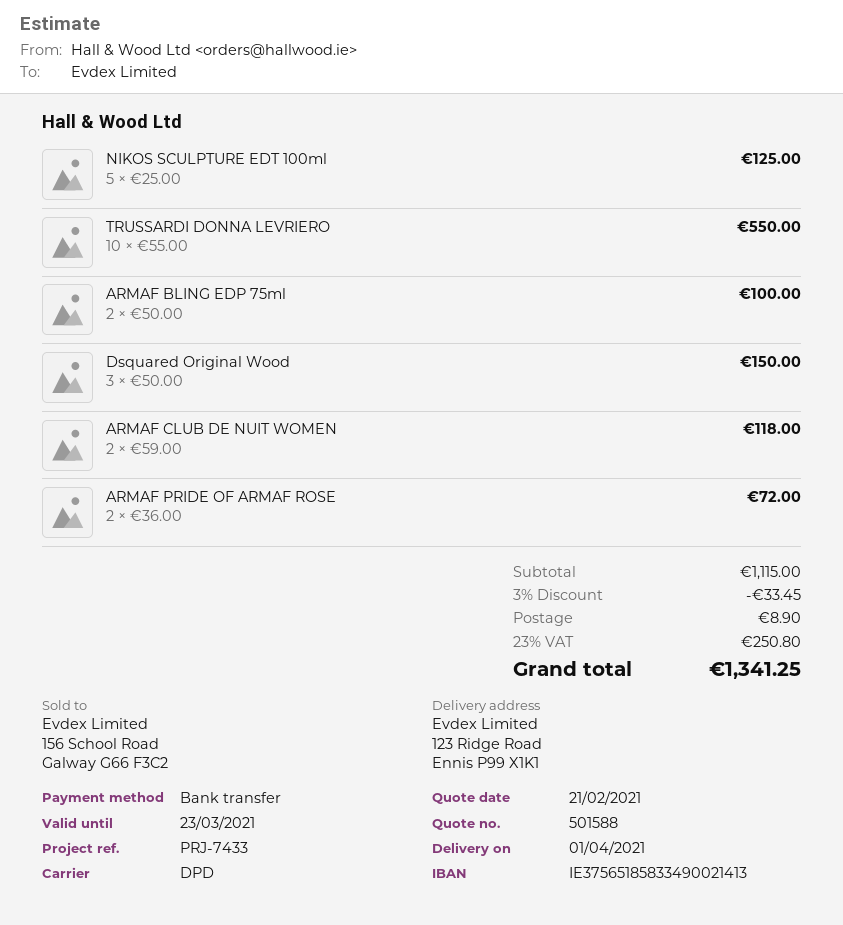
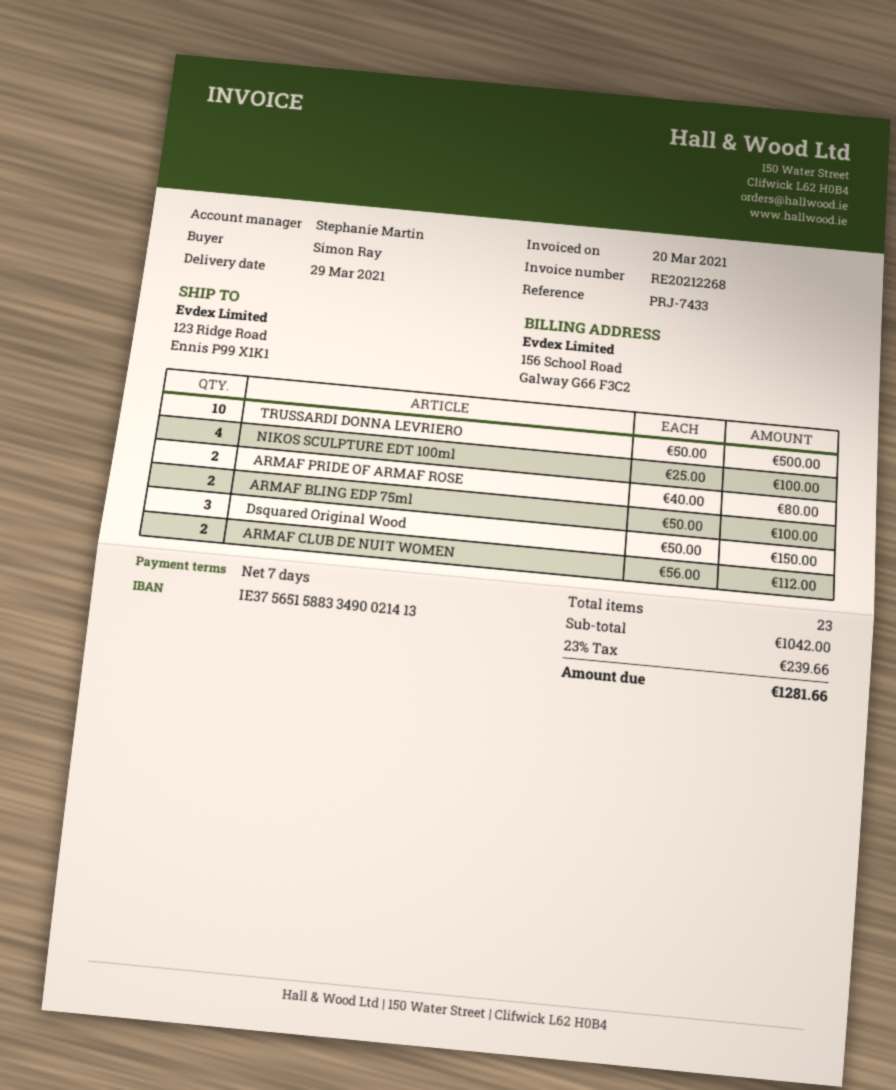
delivery date: 2021-04-01 -> 2021-03-29
bank account: IE37565185833490021413 -> IE37565158833490021413
NIKOS SCULPTURE EDT 100ml: 5 x 25.00 = 125.00 -> 4 x 25.00 = 100.00
TRUSSARDI DONNA LEVRIERO: 10 x 55.00 = 550.00 -> 10 x 50.00 = 500.00
ARMAF CLUB DE NUIT WOMEN: 2 x 59.00 = 118.00 -> 2 x 56.00 = 112.00
ARMAF PRIDE OF ARMAF ROSE: 2 x 36.00 = 72.00 -> 2 x 40.00 = 80.00
subtotal: 1115.00 -> 1042.00
discount: 3% = 33.45 -> none
shipping: 8.90 -> none
tax: 23% = 250.80 -> 23% = 239.66
total: 1341.25 -> 1281.66

